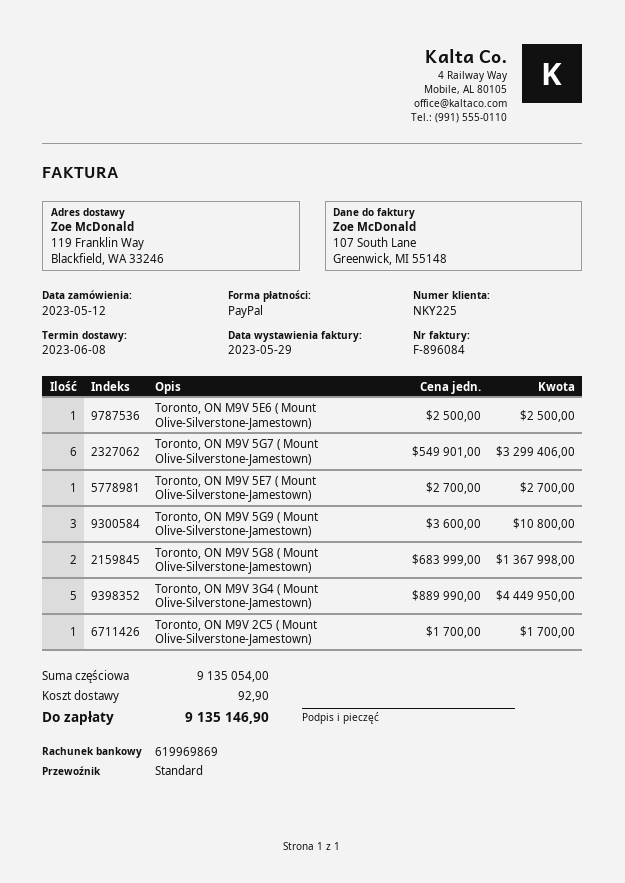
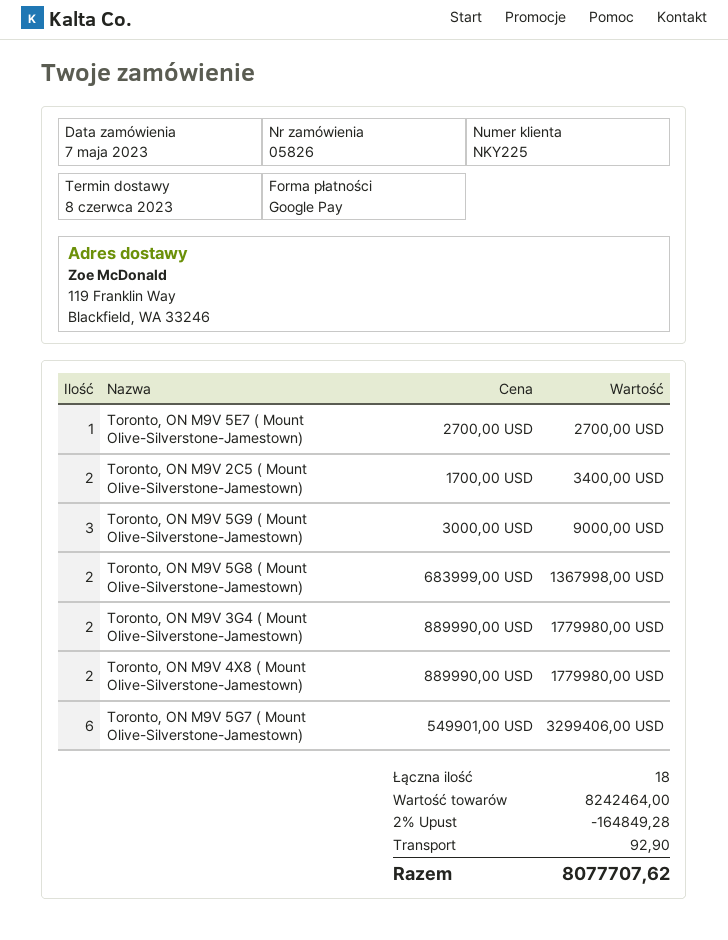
order date: 2023-05-12 -> 2023-05-07
payment method: PayPal -> Google Pay
Toronto, ON M9V 5E6 ( Mount Olive-Silverstone-Jamestown): 1 x 2500.00 = 2500.00 -> none
Toronto, ON M9V 5G9 ( Mount Olive-Silverstone-Jamestown): 3 x 3600.00 = 10800.00 -> 3 x 3000.00 = 9000.00
Toronto, ON M9V 3G4 ( Mount Olive-Silverstone-Jamestown): 5 x 889990.00 = 4449950.00 -> 2 x 889990.00 = 1779980.00
Toronto, ON M9V 2C5 ( Mount Olive-Silverstone-Jamestown): 1 x 1700.00 = 1700.00 -> 2 x 1700.00 = 3400.00
Toronto, ON M9V 4X8 ( Mount Olive-Silverstone-Jamestown): none -> 2 x 889990.00 = 1779980.00
subtotal: 9135054.00 -> 8242464.00
discount: none -> 2% = 164849.28
total: 9135146.90 -> 8077707.62

